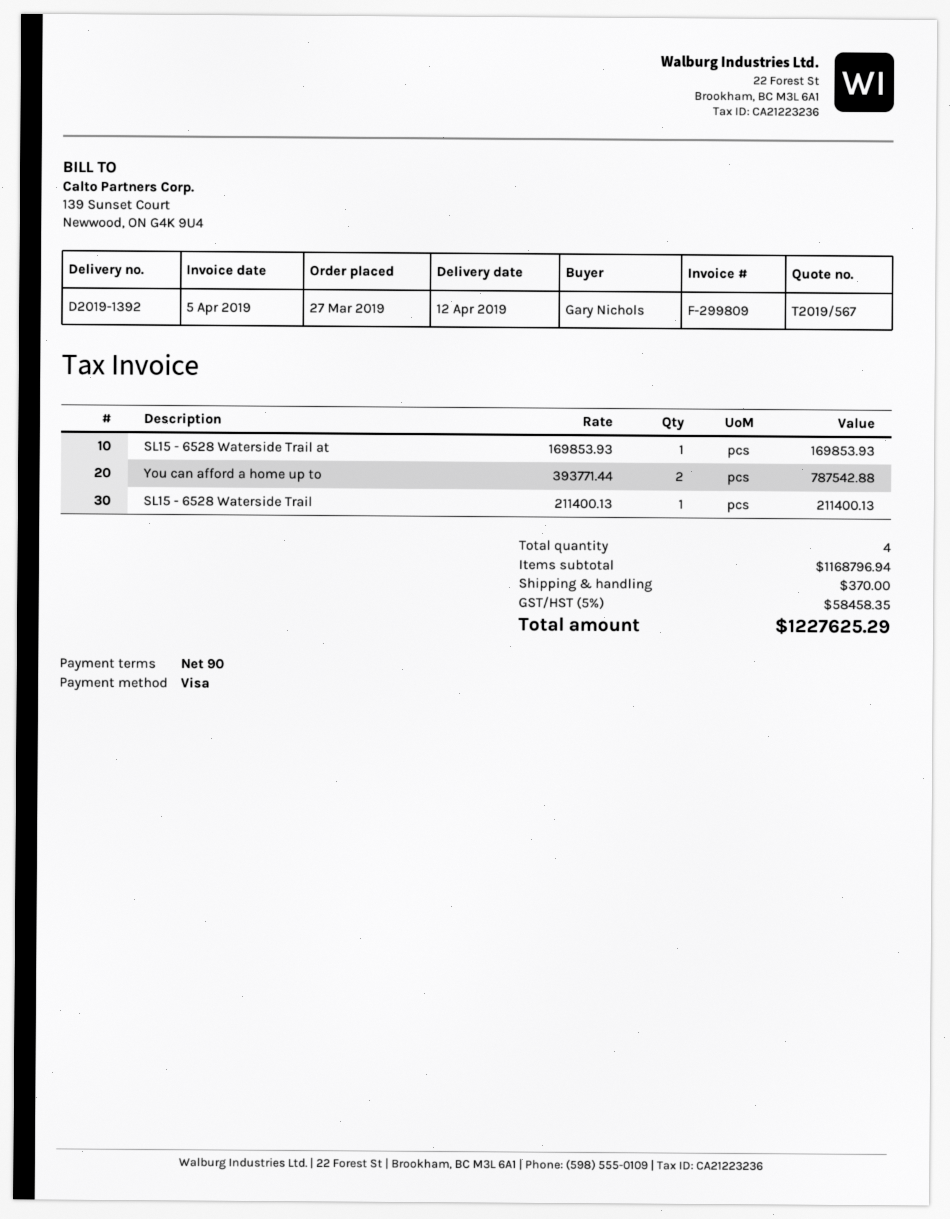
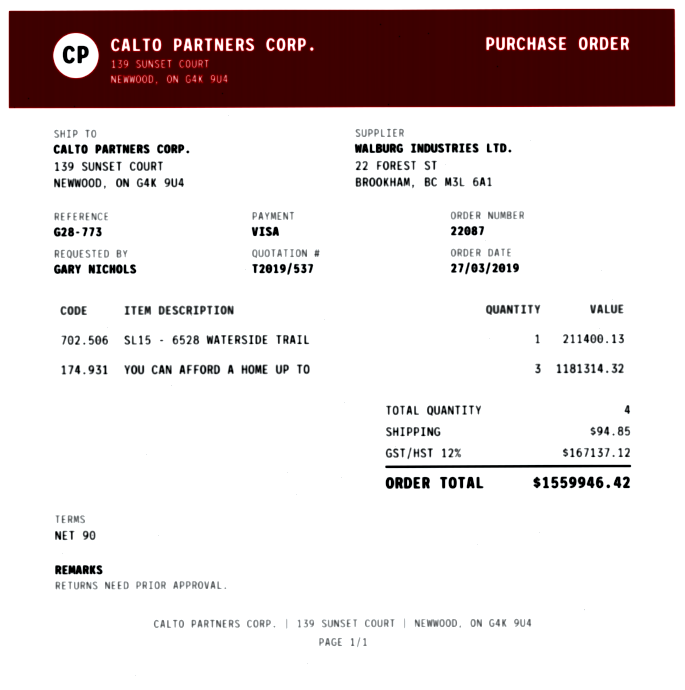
quote number: T2019/567 -> T2019/537
SL15 - 6528 Waterside Trail at: 1 for 169853.93 -> none
You can afford a home up to: 2 for 787542.88 -> 3 for 1181314.32
shipping: 370.00 -> 94.85
tax: 5% = 58458.35 -> 12% = 167137.12
total: 1227625.29 -> 1559946.42

